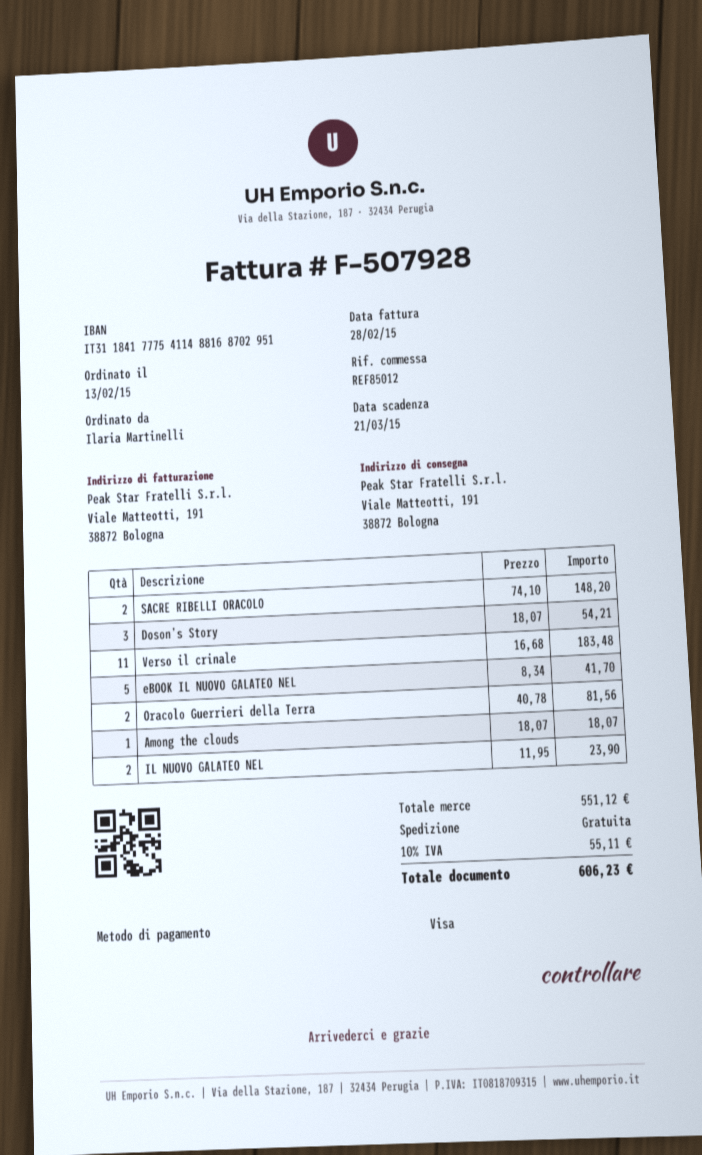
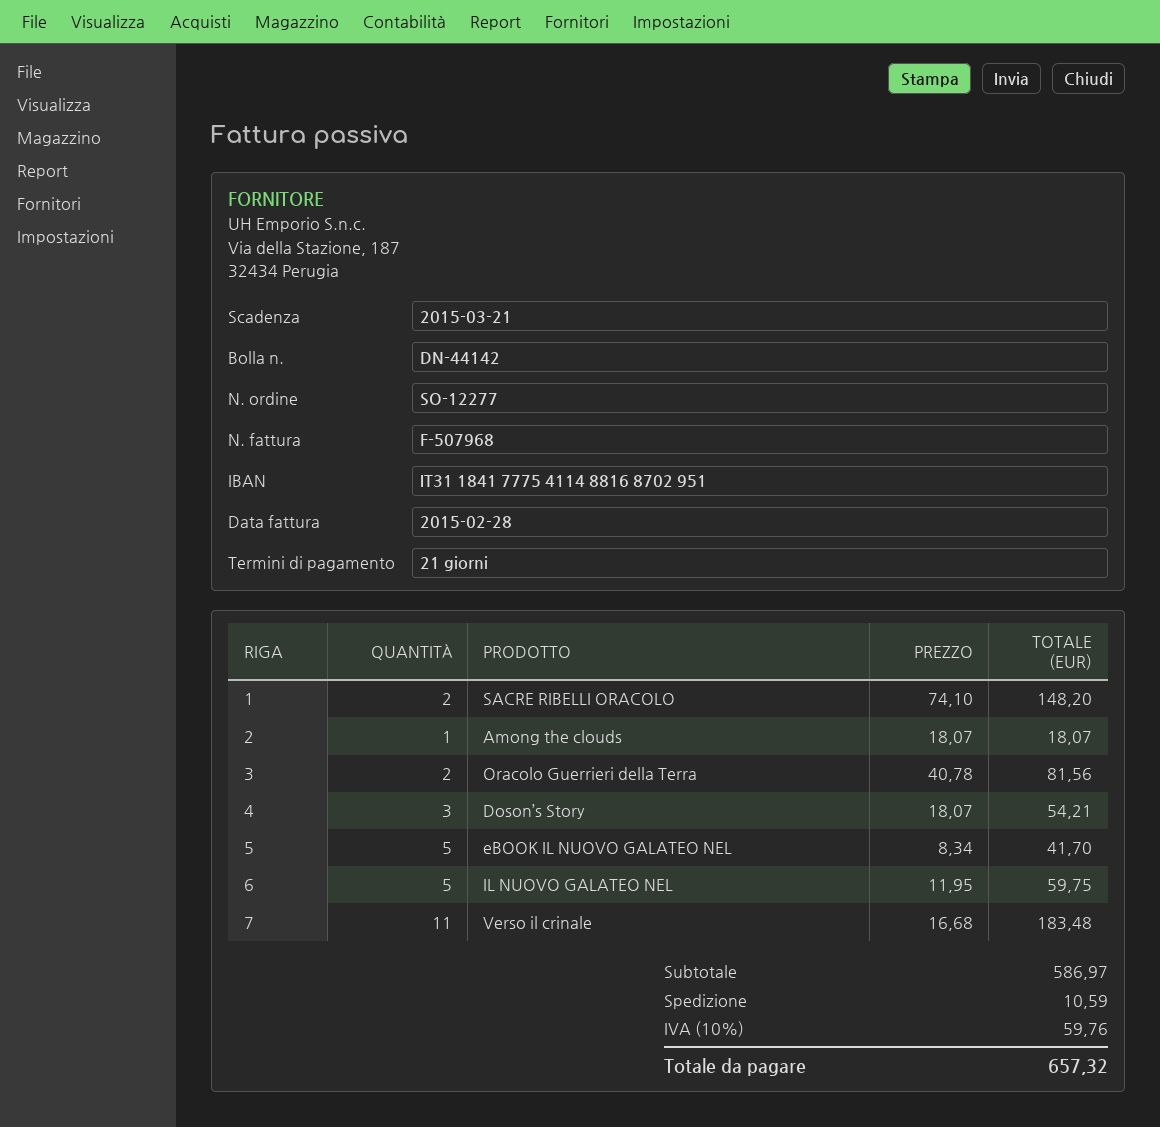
invoice number: F-507928 -> F-507968
IL NUOVO GALATEO NEL: 2 x 11.95 = 23.90 -> 5 x 11.95 = 59.75
subtotal: 551.12 -> 586.97
shipping: 0.00 -> 10.59
tax: 10% = 55.11 -> 10% = 59.76
total: 606.23 -> 657.32

